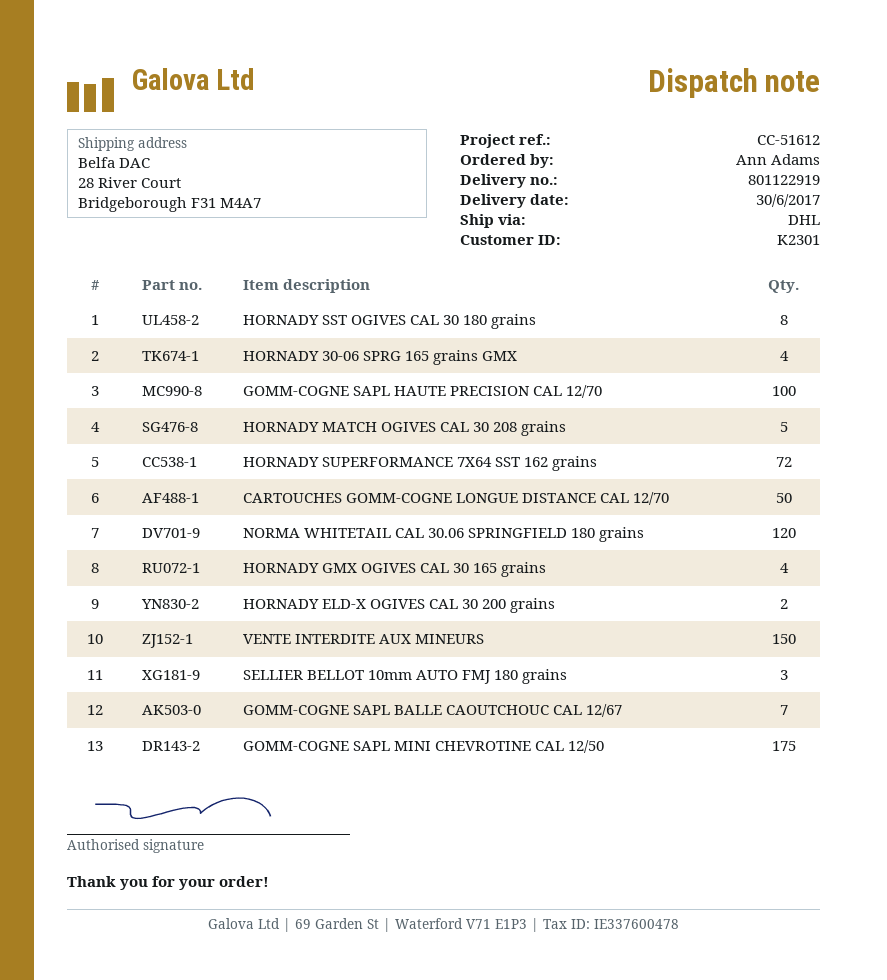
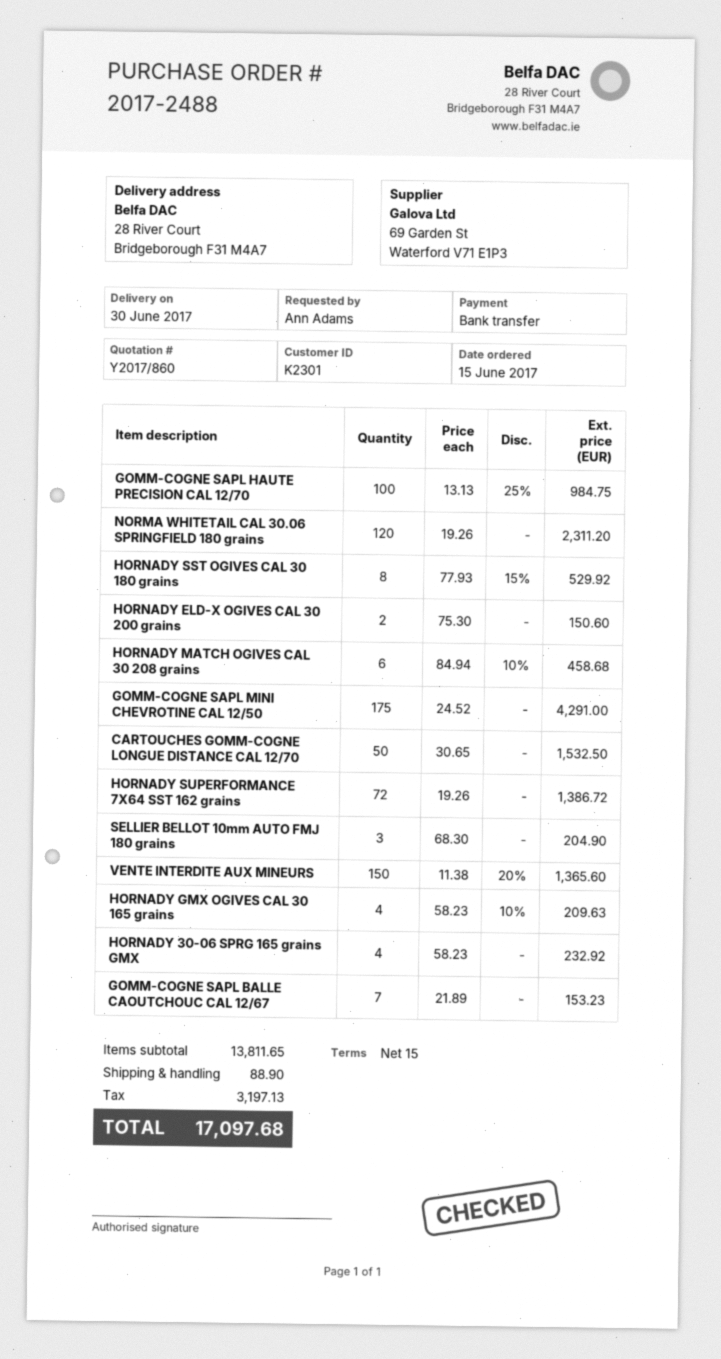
HORNADY MATCH OGIVES CAL 30 208 grains: 5 -> 6

